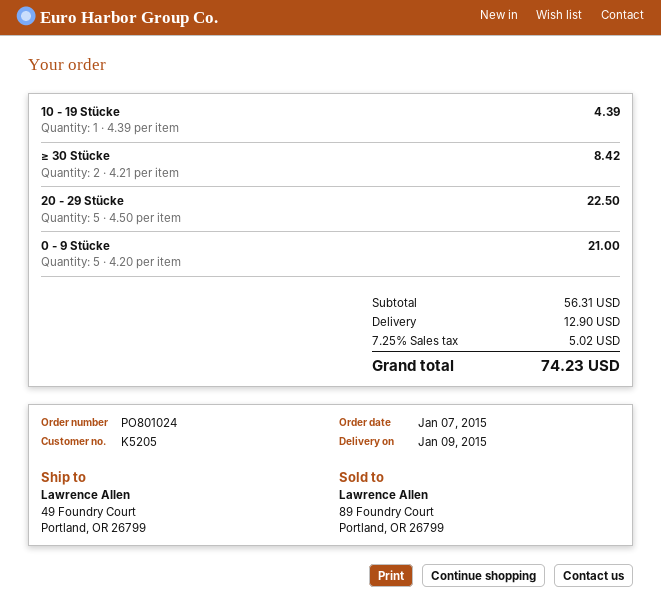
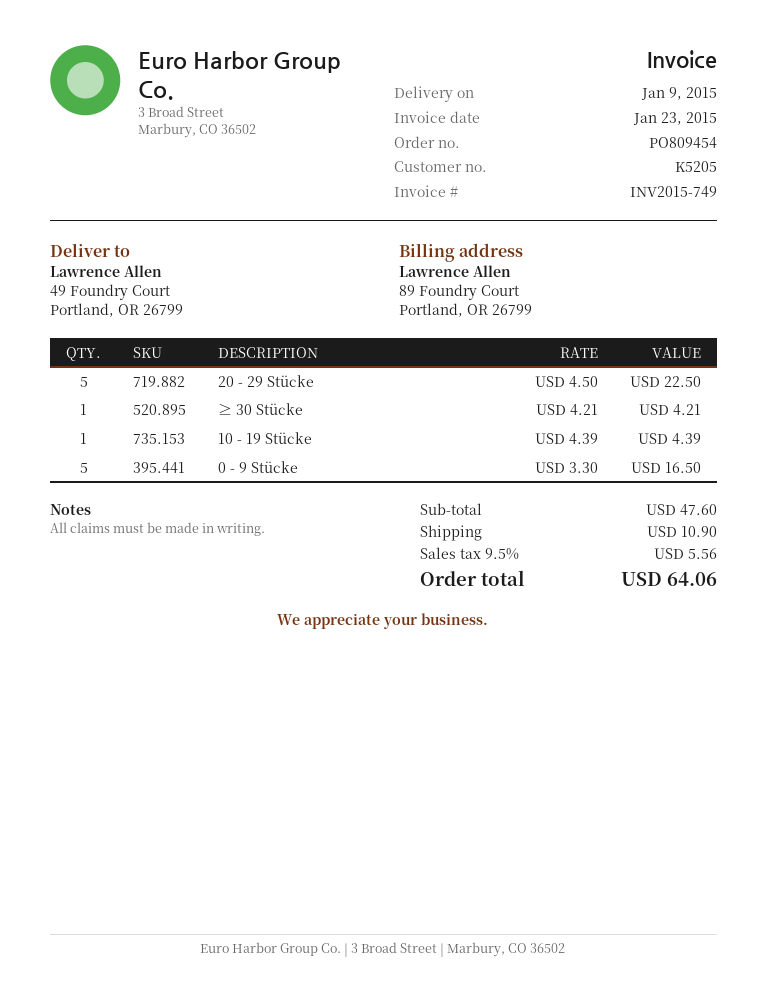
order number: PO801024 -> PO809454
≥ 30 Stücke: 2 x 4.21 = 8.42 -> 1 x 4.21 = 4.21
0 - 9 Stücke: 5 x 4.20 = 21.00 -> 5 x 3.30 = 16.50
subtotal: 56.31 -> 47.60
shipping: 12.90 -> 10.90
tax: 7.25% = 5.02 -> 9.5% = 5.56
total: 74.23 -> 64.06

